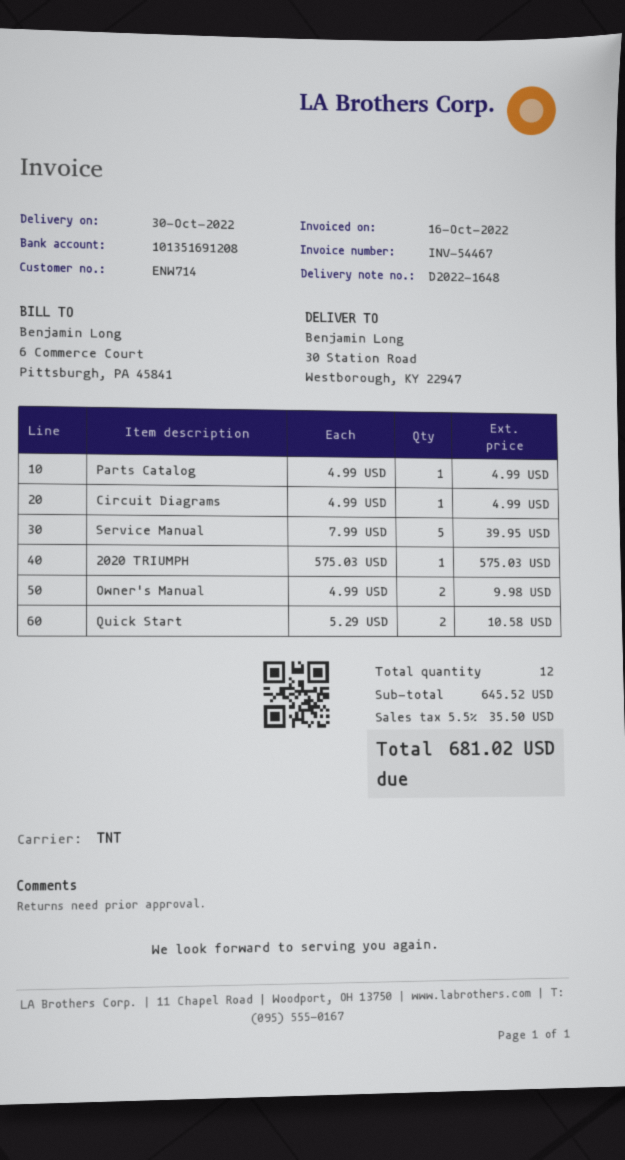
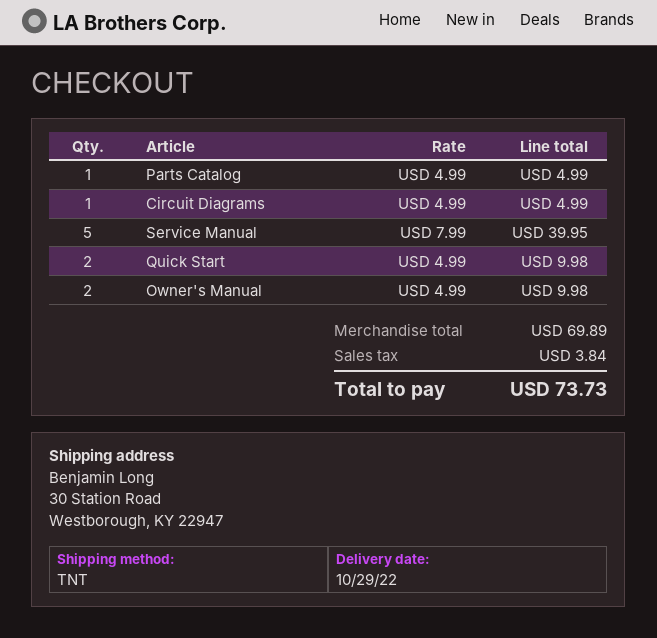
delivery date: 2022-10-30 -> 2022-10-29
2020 TRIUMPH: 1 x 575.03 = 575.03 -> none
Quick Start: 2 x 5.29 = 10.58 -> 2 x 4.99 = 9.98
subtotal: 645.52 -> 69.89
tax: 35.50 -> 3.84
total: 681.02 -> 73.73

